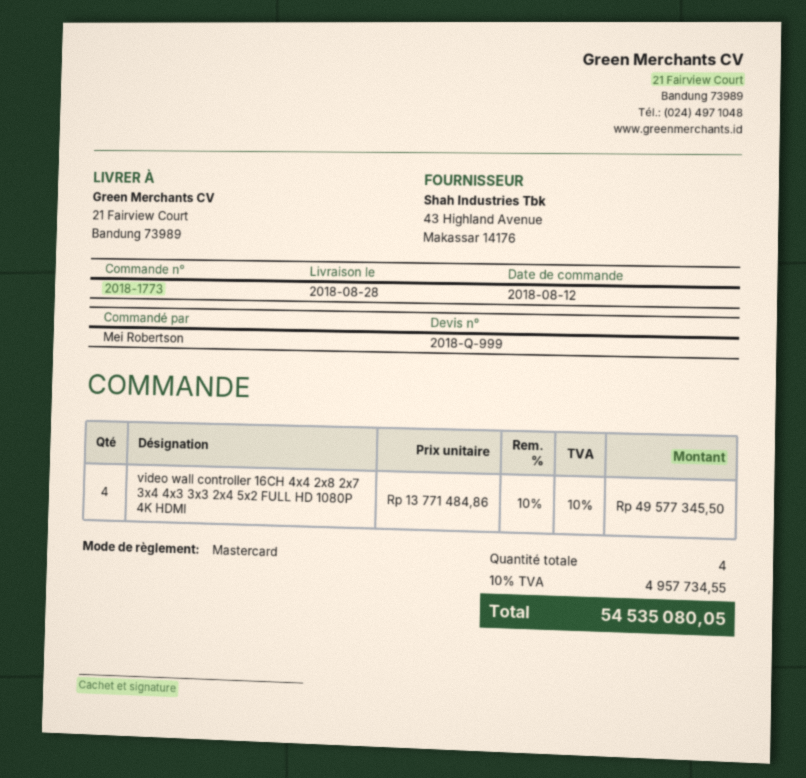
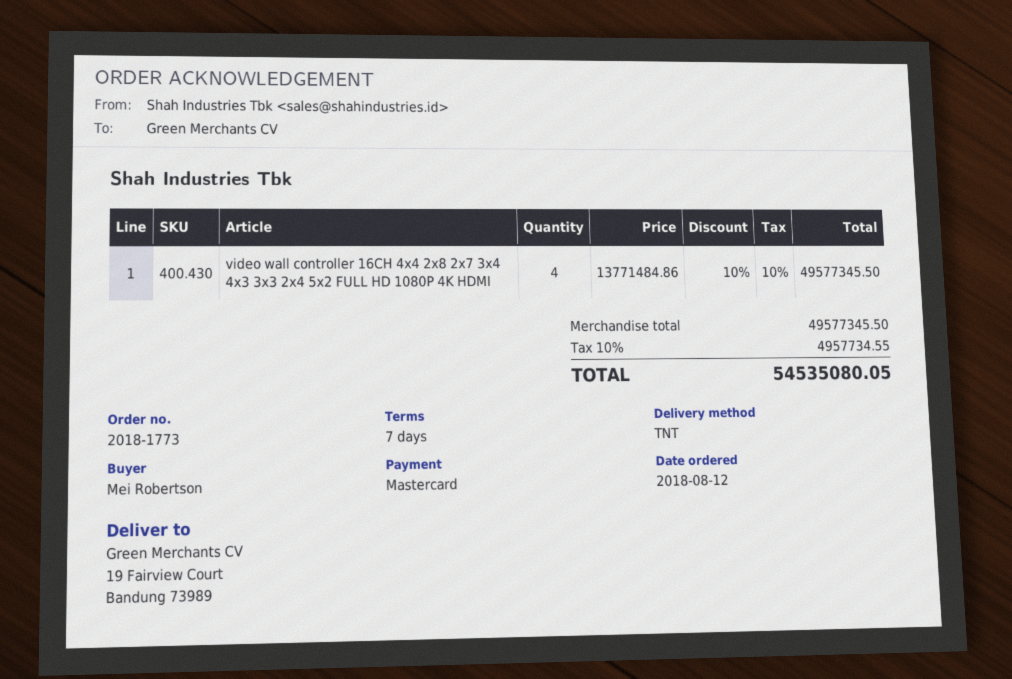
ship to: 21 Fairview Court, Bandung 73989 -> 19 Fairview Court, Bandung 73989

